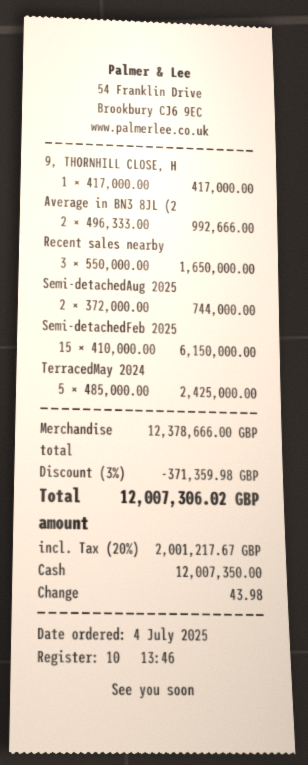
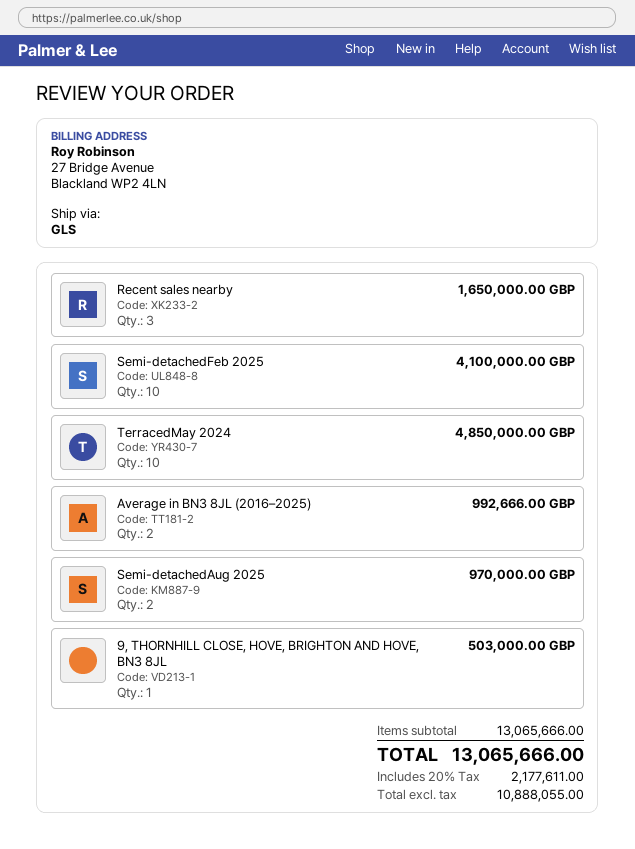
9, THORNHILL CLOSE, H: 1 for 417000.00 -> 1 for 503000.00
Semi-detachedAug 2025: 2 for 744000.00 -> 2 for 970000.00
Semi-detachedFeb 2025: 15 for 6150000.00 -> 10 for 4100000.00
TerracedMay 2024: 5 for 2425000.00 -> 10 for 4850000.00
subtotal: 12378666.00 -> 13065666.00
discount: 3% = 371359.98 -> none
tax: 20% = 2001217.67 -> 20% = 2177611.00
total: 12007306.02 -> 13065666.00

